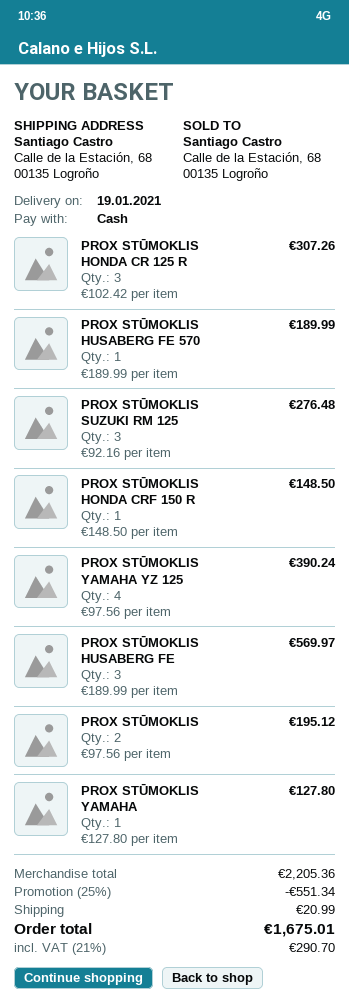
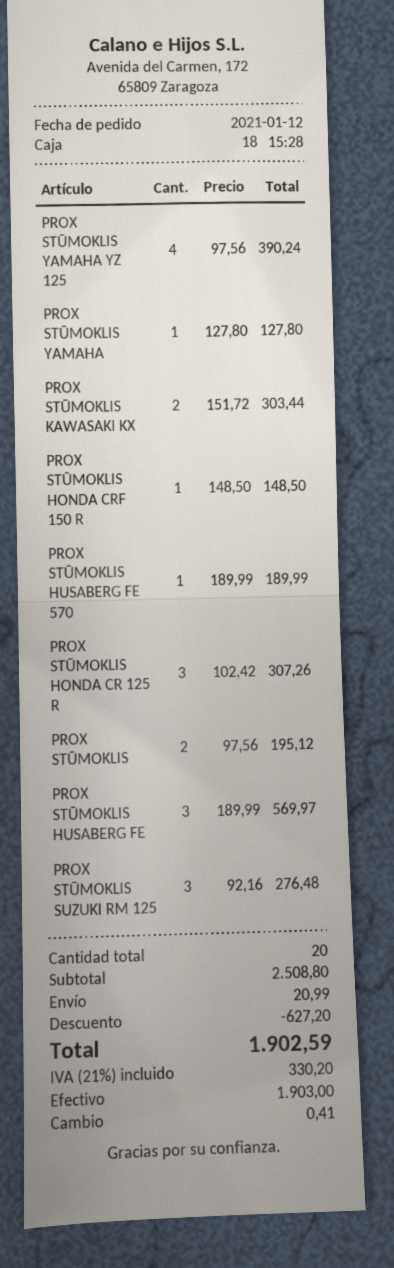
PROX STŪMOKLIS KAWASAKI KX: none -> 2 x 151.72 = 303.44
subtotal: 2205.36 -> 2508.80
discount: 551.34 -> 627.20
tax: 21% = 290.70 -> 21% = 330.20
total: 1675.01 -> 1902.59

